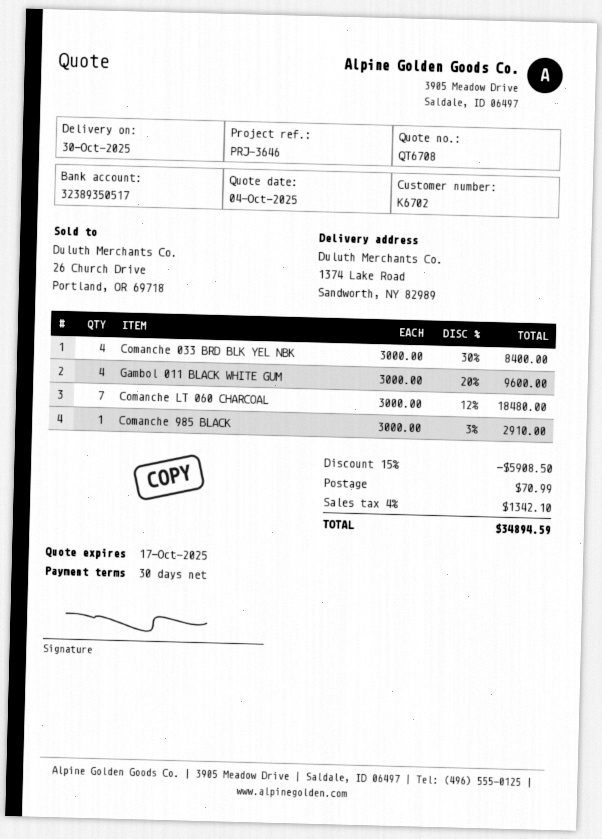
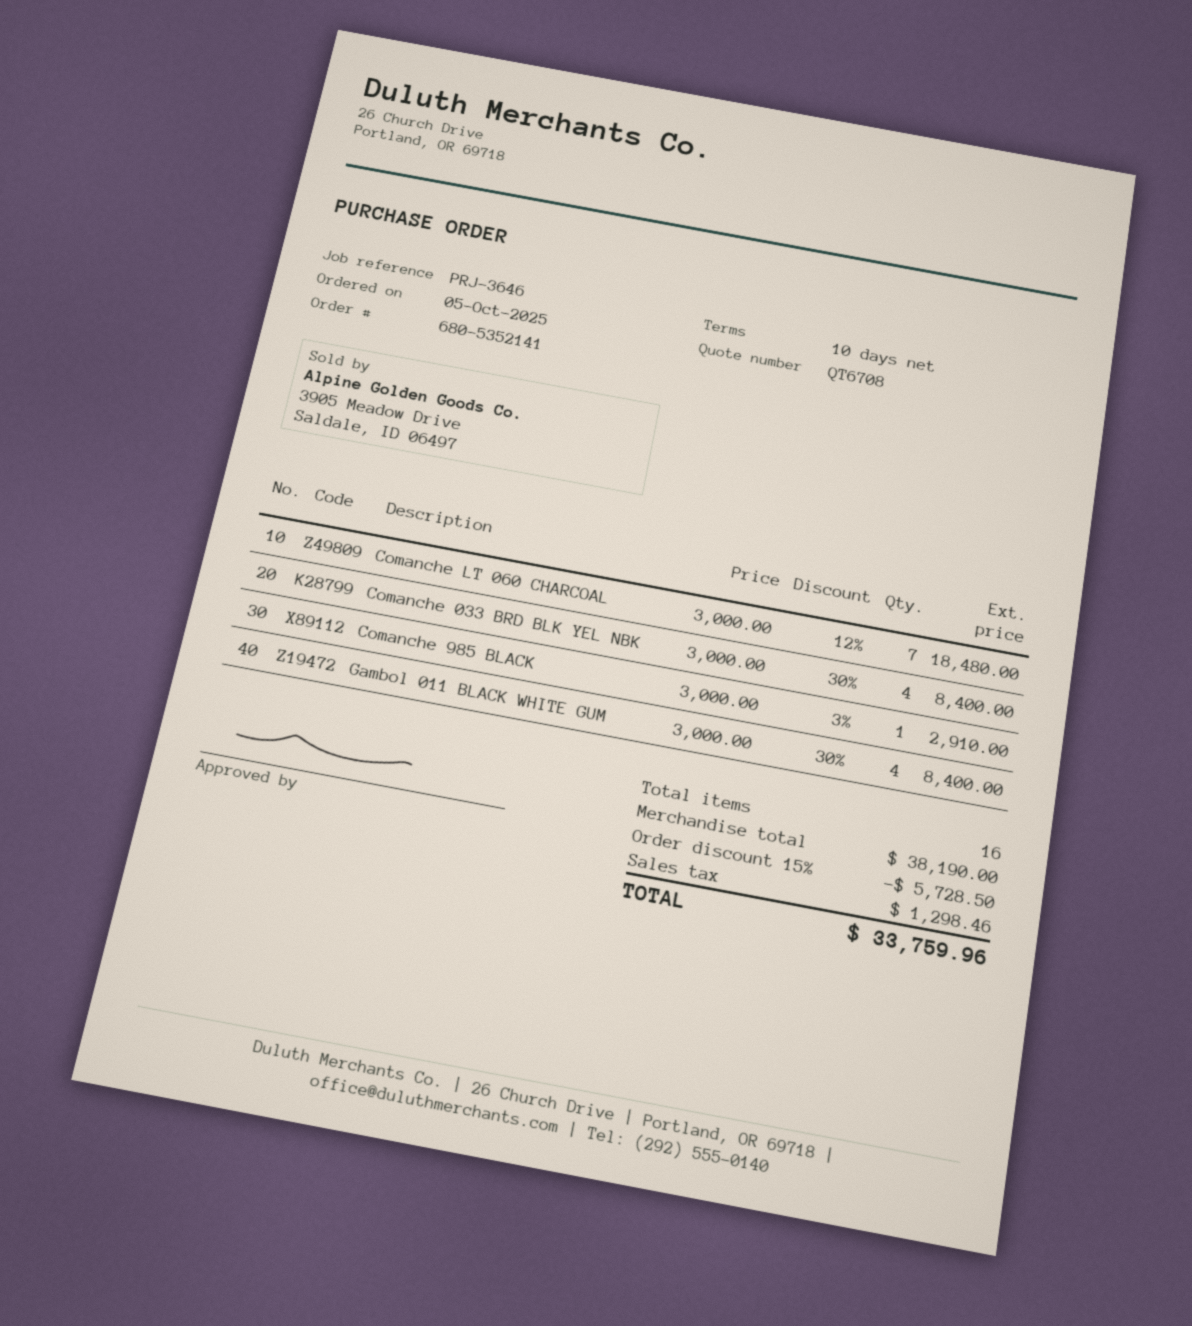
payment terms: 30 days -> 10 days
Gambol 011 BLACK WHITE GUM: 4 x 3000.00 - 20% = 9600.00 -> 4 x 3000.00 - 30% = 8400.00
discount: 15% = 5908.50 -> 15% = 5728.50
shipping: 70.99 -> none
tax: 1342.10 -> 1298.46
total: 34894.59 -> 33759.96

